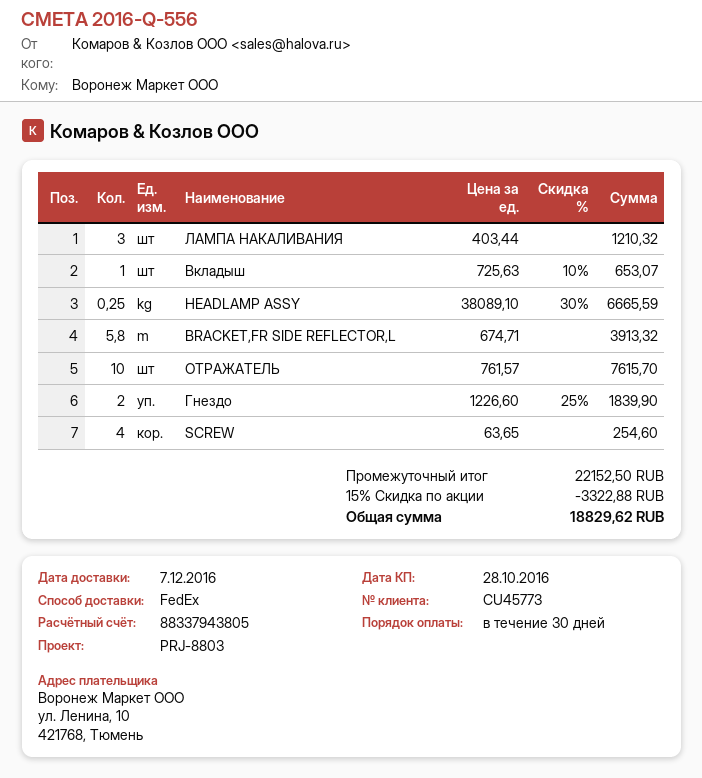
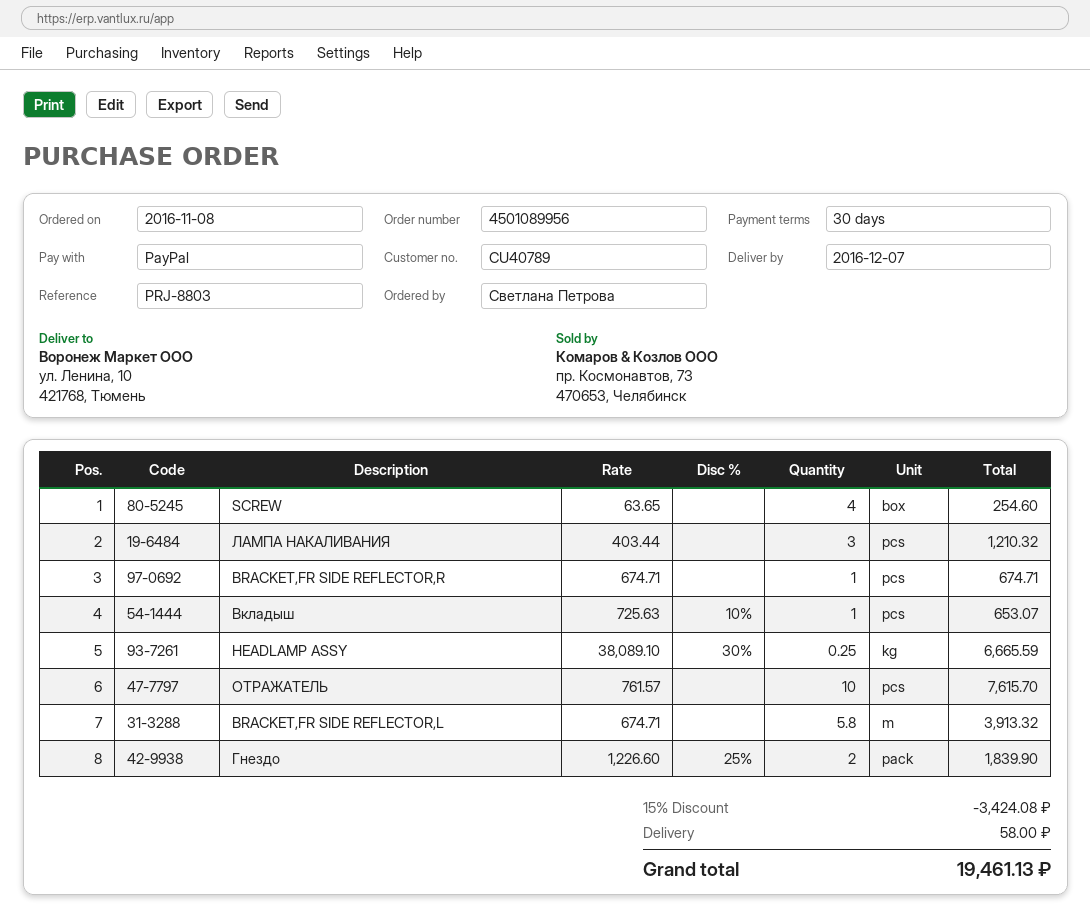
customer number: CU45773 -> CU40789
BRACKET,FR SIDE REFLECTOR,R: none -> 1 x 674.71 = 674.71
discount: 15% = 3322.88 -> 15% = 3424.08
shipping: none -> 58.00
total: 18829.62 -> 19461.13

